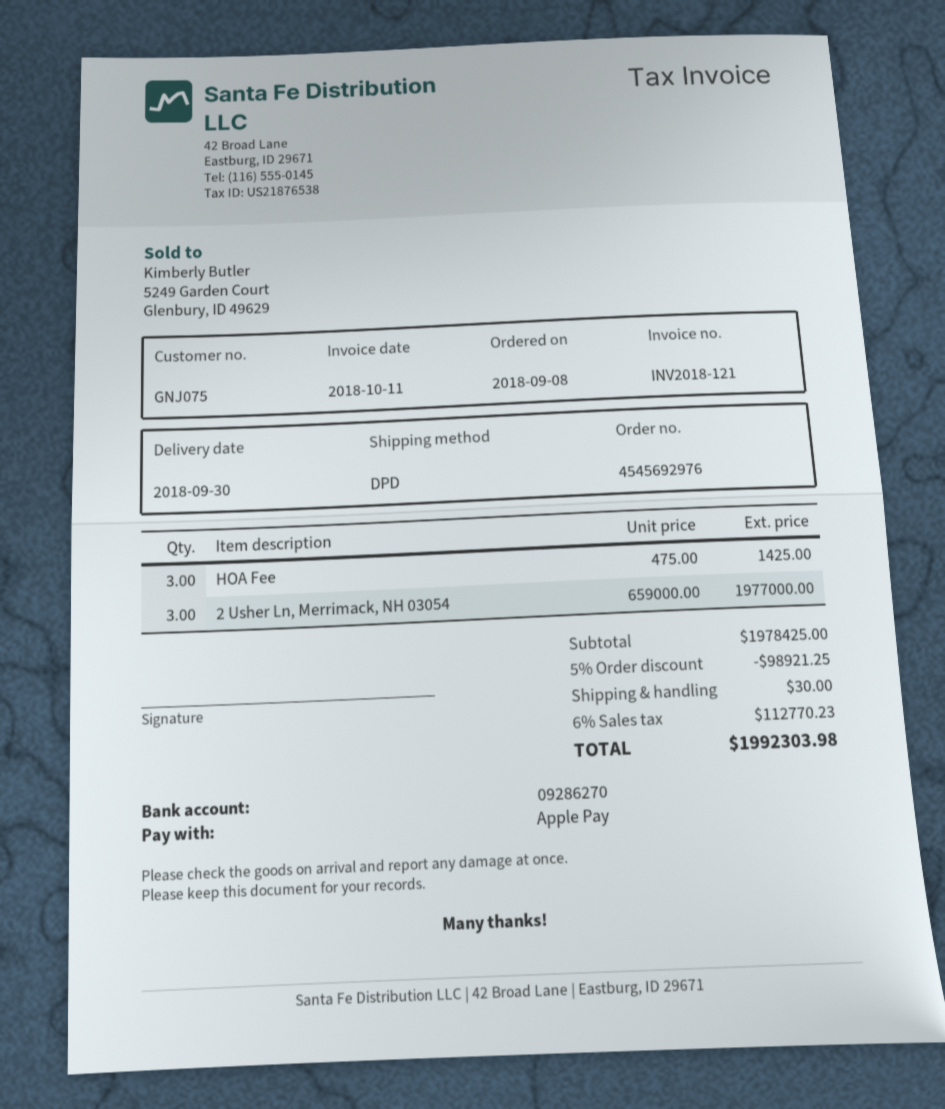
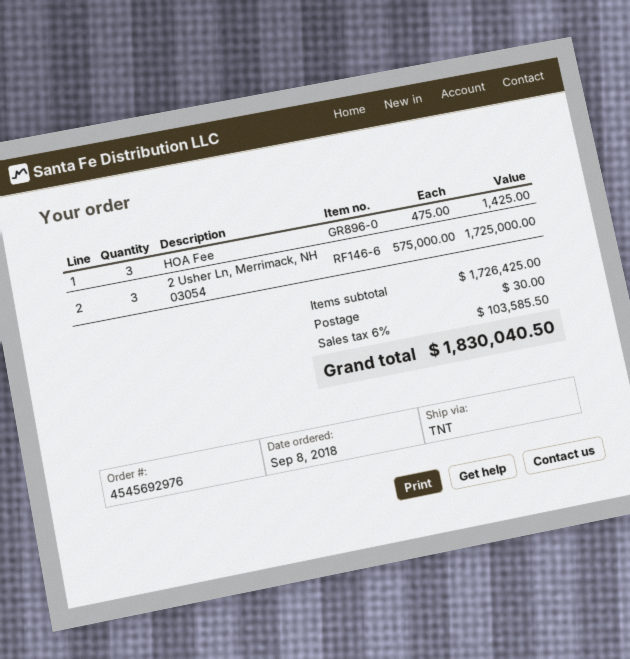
shipping method: DPD -> TNT
2 Usher Ln, Merrimack, NH 03054: 3 x 659000.00 = 1977000.00 -> 3 x 575000.00 = 1725000.00
subtotal: 1978425.00 -> 1726425.00
discount: 5% = 98921.25 -> none
tax: 6% = 112770.23 -> 6% = 103585.50
total: 1992303.98 -> 1830040.50

